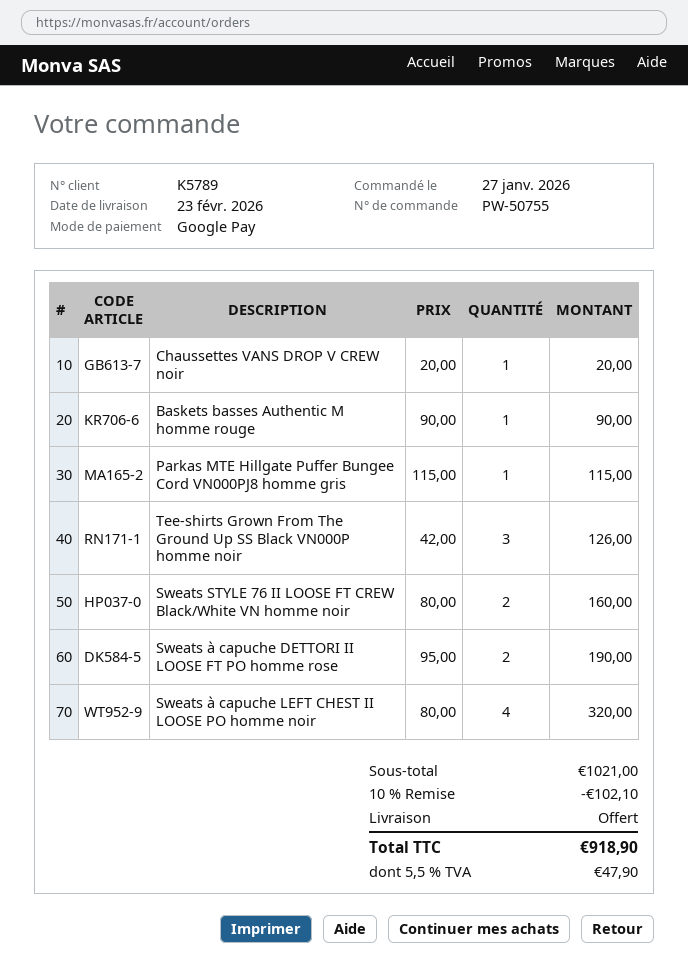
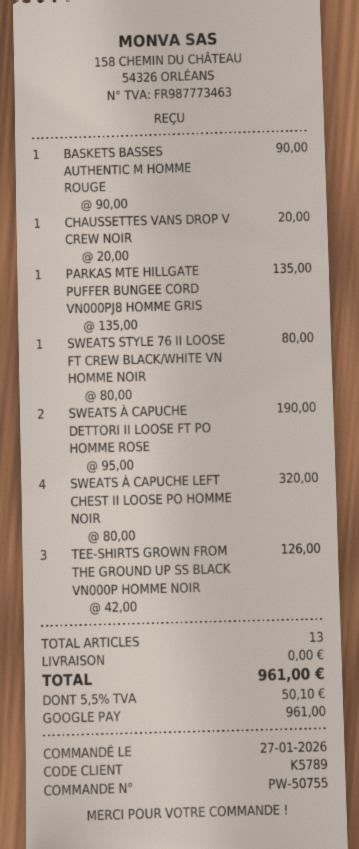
Parkas MTE Hillgate Puffer Bungee Cord VN000PJ8 homme gris: 1 x 115.00 = 115.00 -> 1 x 135.00 = 135.00
Sweats STYLE 76 II LOOSE FT CREW Black/White VN homme noir: 2 x 80.00 = 160.00 -> 1 x 80.00 = 80.00
discount: 10% = 102.10 -> none
tax: 5.5% = 47.90 -> 5.5% = 50.10
total: 918.90 -> 961.00

